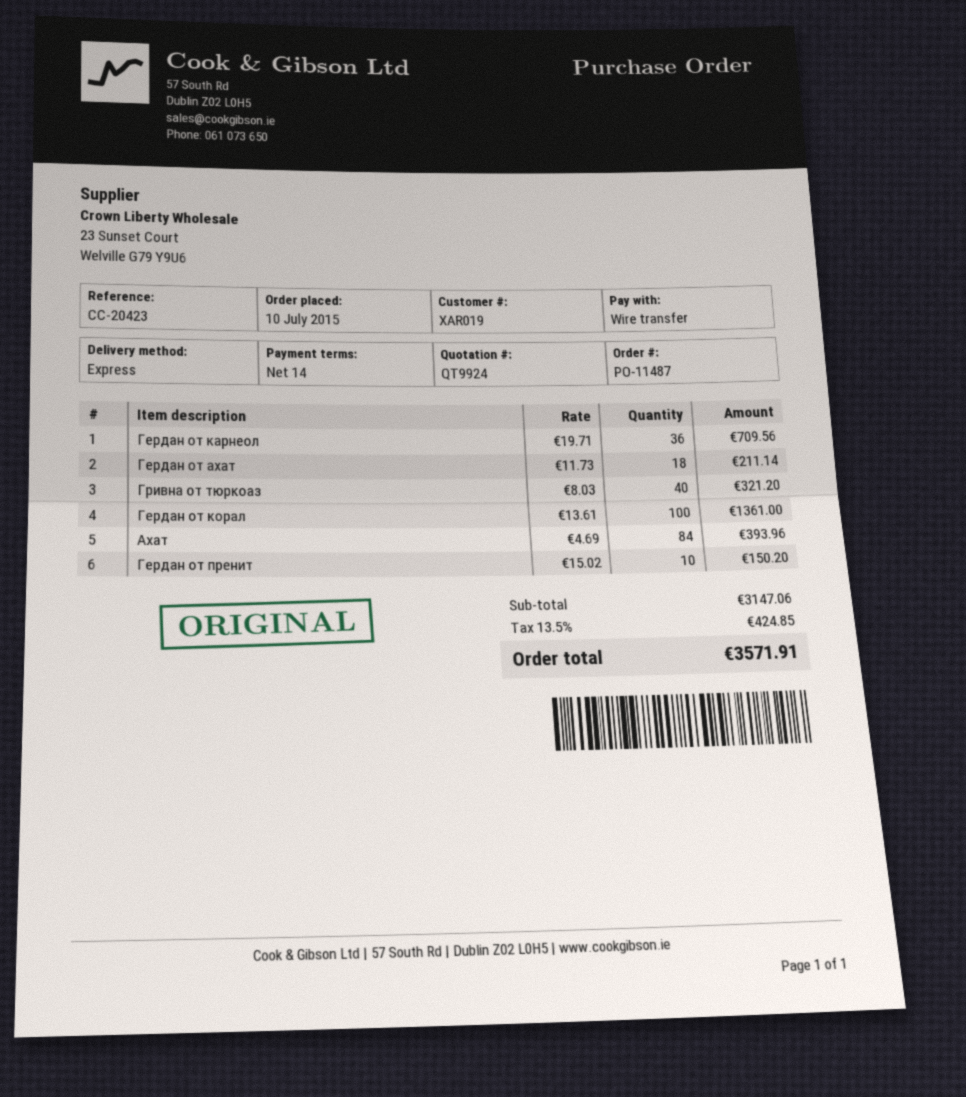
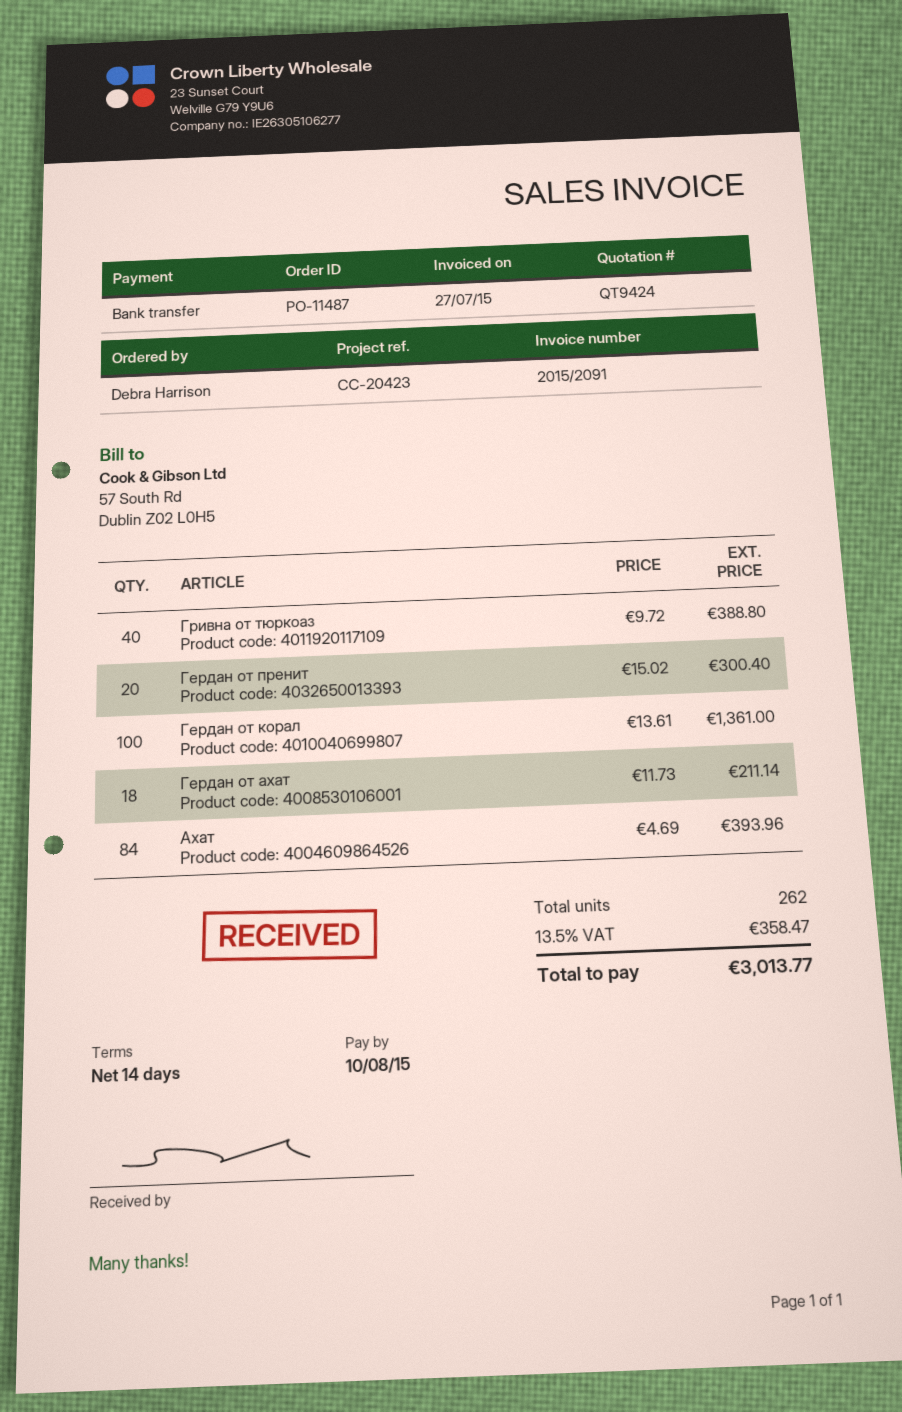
quote number: QT9924 -> QT9424
Гердан от карнеол: 36 x 19.71 = 709.56 -> none
Гривна от тюркоаз: 40 x 8.03 = 321.20 -> 40 x 9.72 = 388.80
Гердан от пренит: 10 x 15.02 = 150.20 -> 20 x 15.02 = 300.40
tax: 13.5% = 424.85 -> 13.5% = 358.47
total: 3571.91 -> 3013.77

